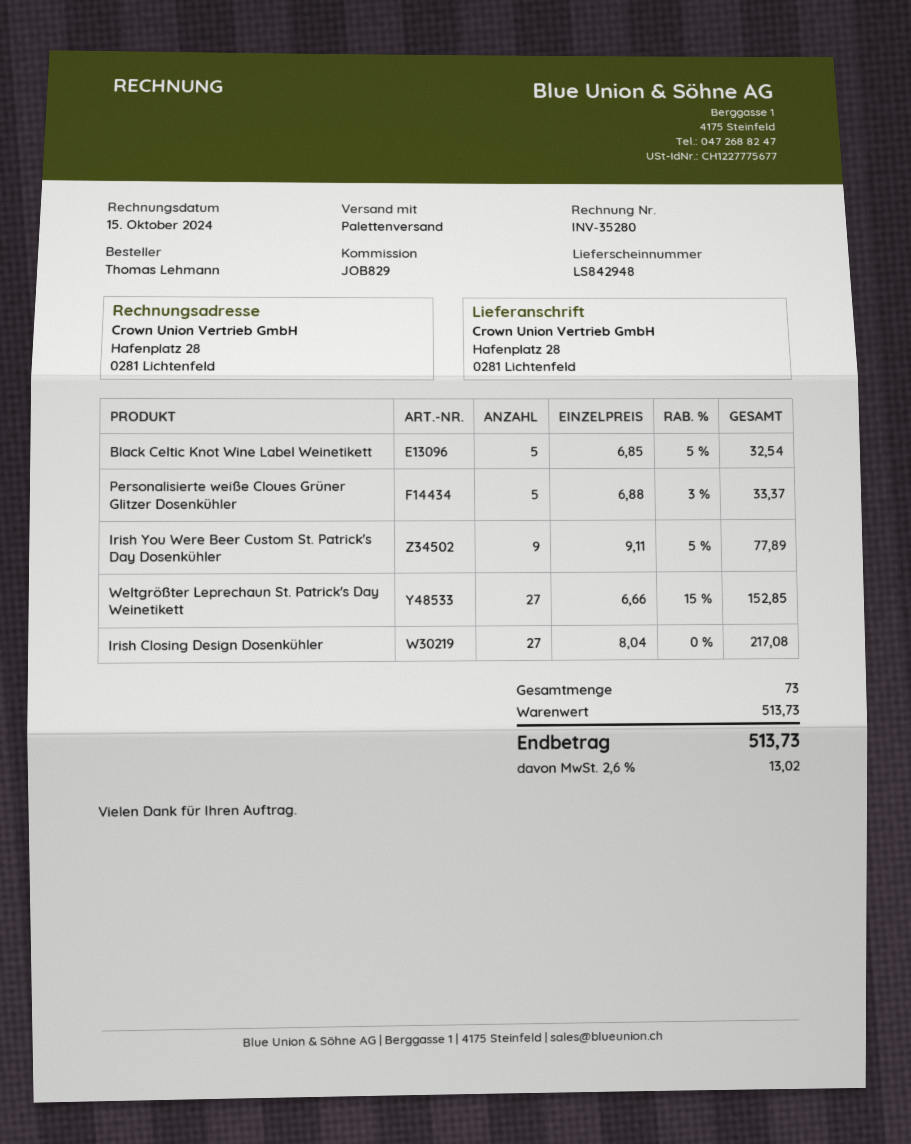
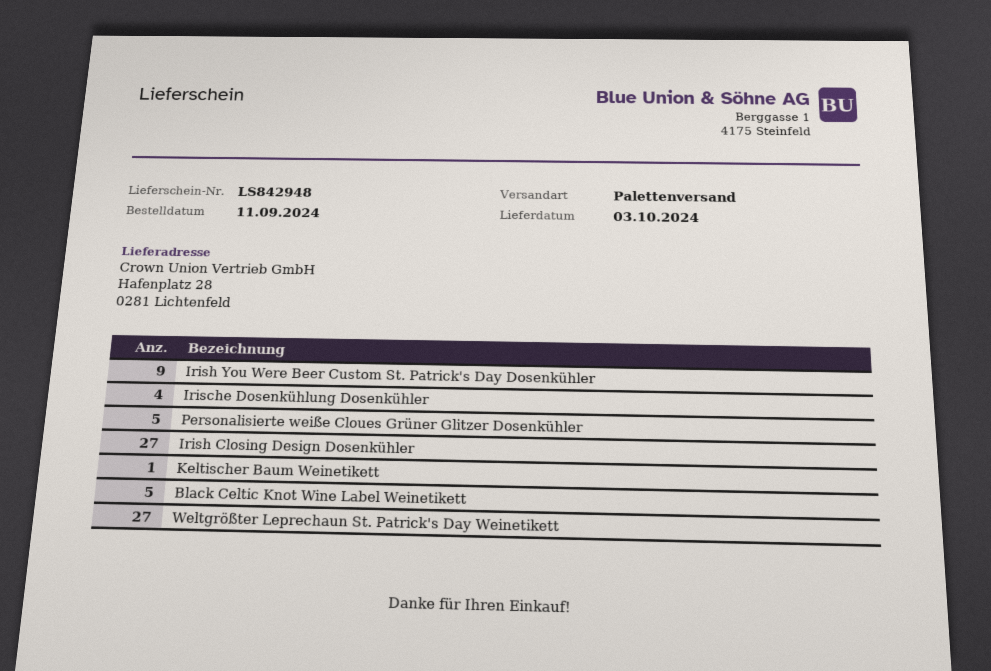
Irische Dosenkühlung Dosenkühler: none -> 4
Keltischer Baum Weinetikett: none -> 1

